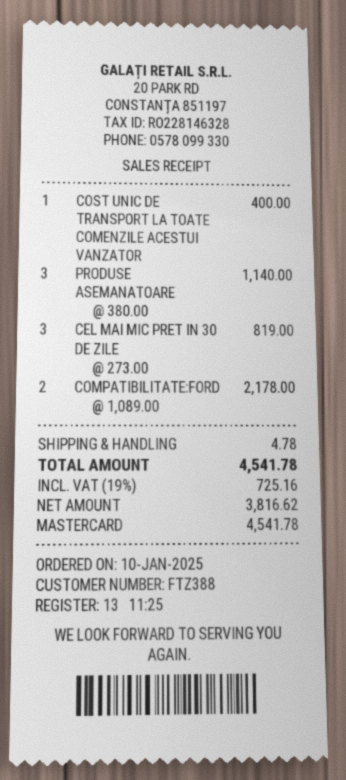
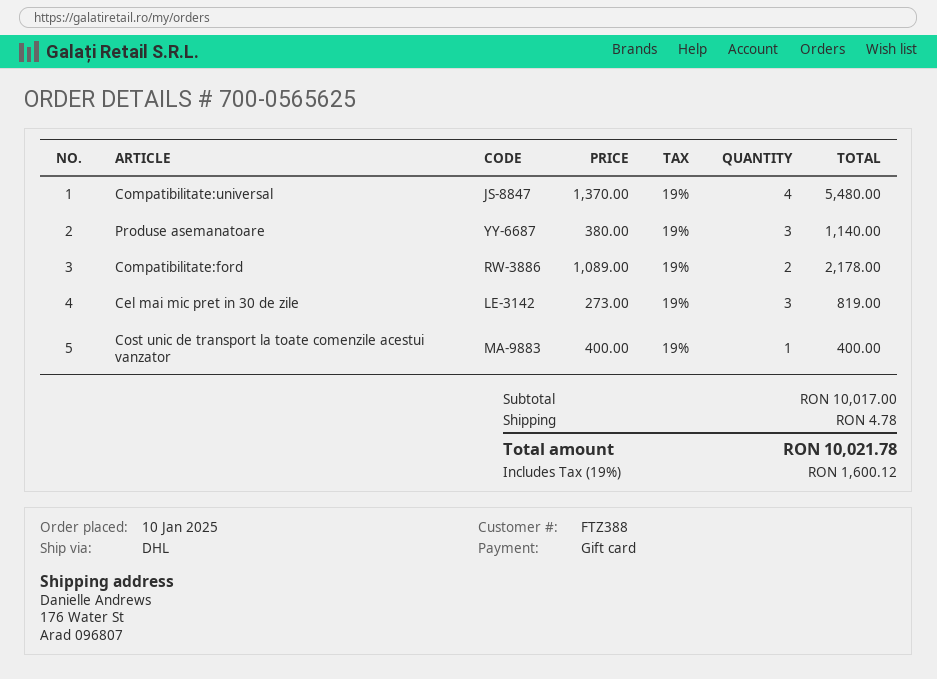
payment method: Mastercard -> gift card
Compatibilitate:universal: none -> 4 x 1370.00 = 5480.00
tax: 19% = 725.16 -> 19% = 1600.12
total: 4541.78 -> 10021.78

